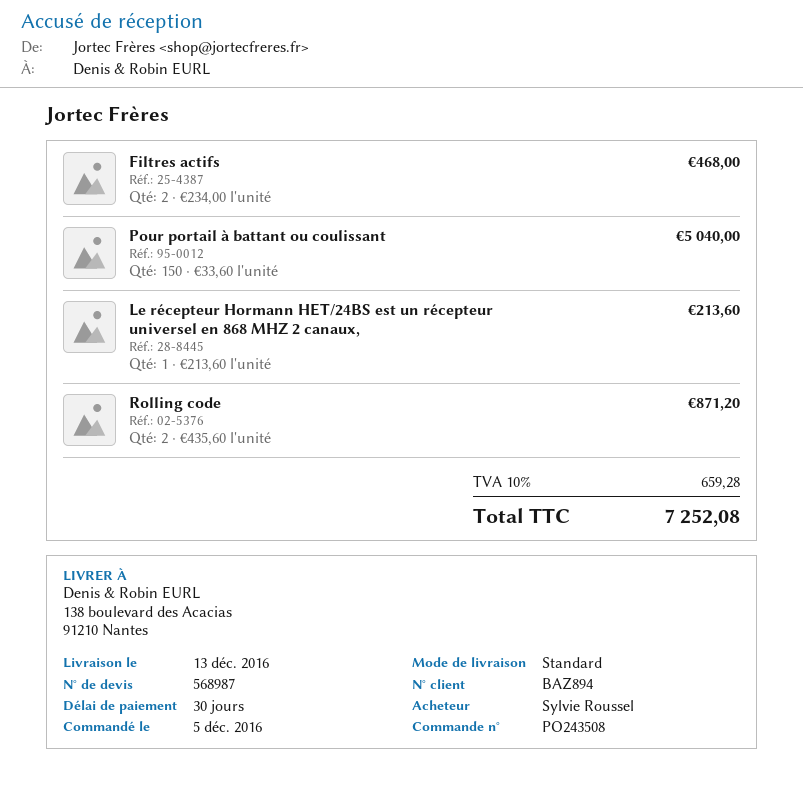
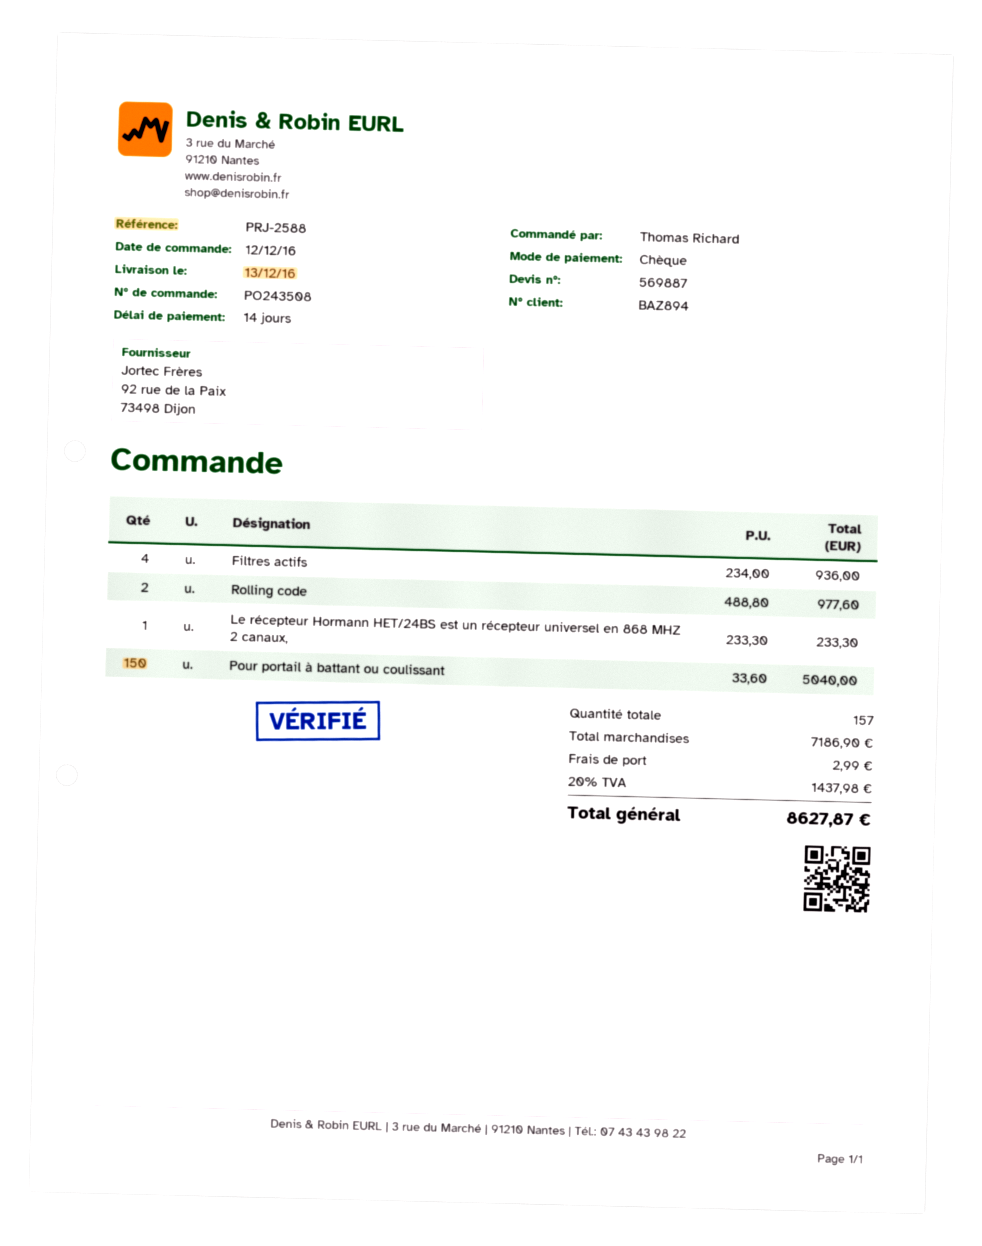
quote number: 568987 -> 569887
order date: 2016-12-05 -> 2016-12-12
payment terms: 30 days -> 14 days
ordered by: Sylvie Roussel -> Thomas Richard
Filtres actifs: 2 x 234.00 = 468.00 -> 4 x 234.00 = 936.00
Le récepteur Hormann HET/24BS est un récepteur universel en 868 MHZ 2 canaux,: 1 x 213.60 = 213.60 -> 1 x 233.30 = 233.30
Rolling code: 2 x 435.60 = 871.20 -> 2 x 488.80 = 977.60
shipping: none -> 2.99
tax: 10% = 659.28 -> 20% = 1437.98
total: 7252.08 -> 8627.87

